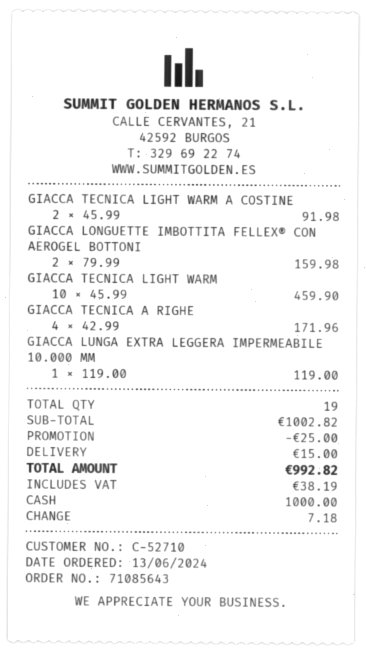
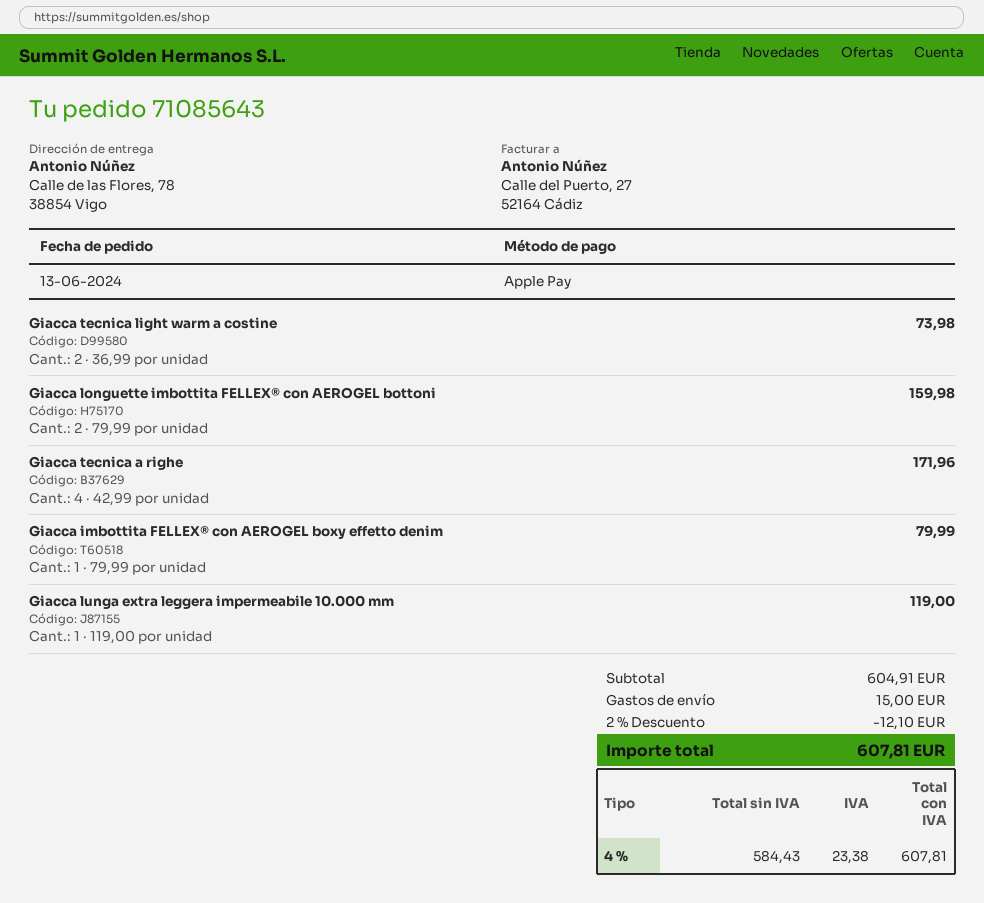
payment method: cash -> Apple Pay
GIACCA TECNICA LIGHT WARM A COSTINE: 2 x 45.99 = 91.98 -> 2 x 36.99 = 73.98
GIACCA TECNICA LIGHT WARM: 10 x 45.99 = 459.90 -> none
Giacca imbottita FELLEX® con AEROGEL boxy effetto denim: none -> 1 x 79.99 = 79.99
subtotal: 1002.82 -> 604.91
discount: 25.00 -> 12.10
tax: 38.19 -> 23.38
total: 992.82 -> 607.81

